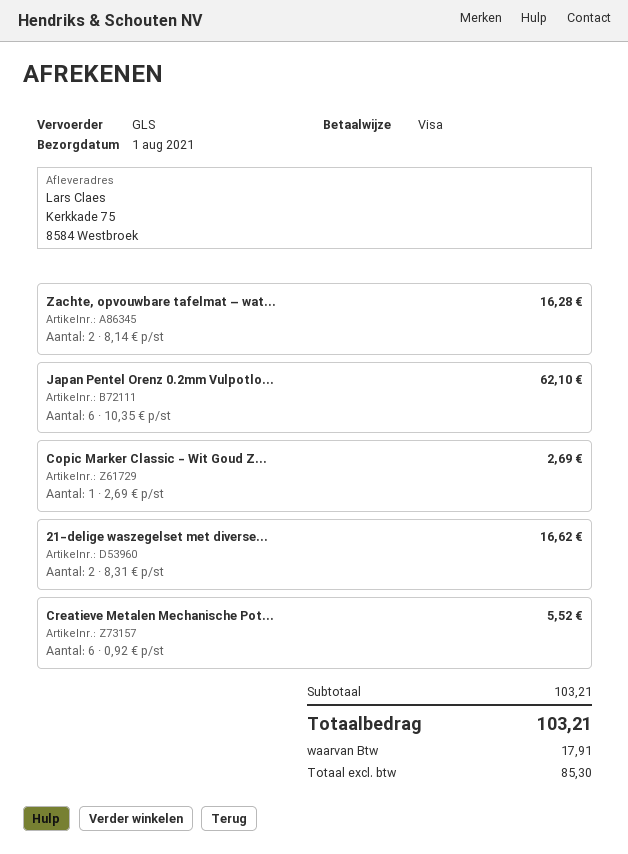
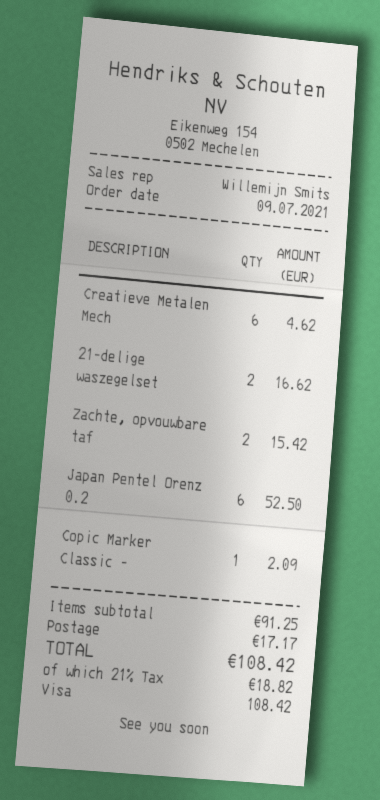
Zachte, opvouwbare tafelmat – wat...: 2 for 16.28 -> 2 for 15.42
Japan Pentel Orenz 0.2mm Vulpotlo...: 6 for 62.10 -> 6 for 52.50
Copic Marker Classic - Wit Goud Z...: 1 for 2.69 -> 1 for 2.09
Creatieve Metalen Mechanische Pot...: 6 for 5.52 -> 6 for 4.62
subtotal: 103.21 -> 91.25
shipping: none -> 17.17
tax: 17.91 -> 18.82
total: 103.21 -> 108.42

